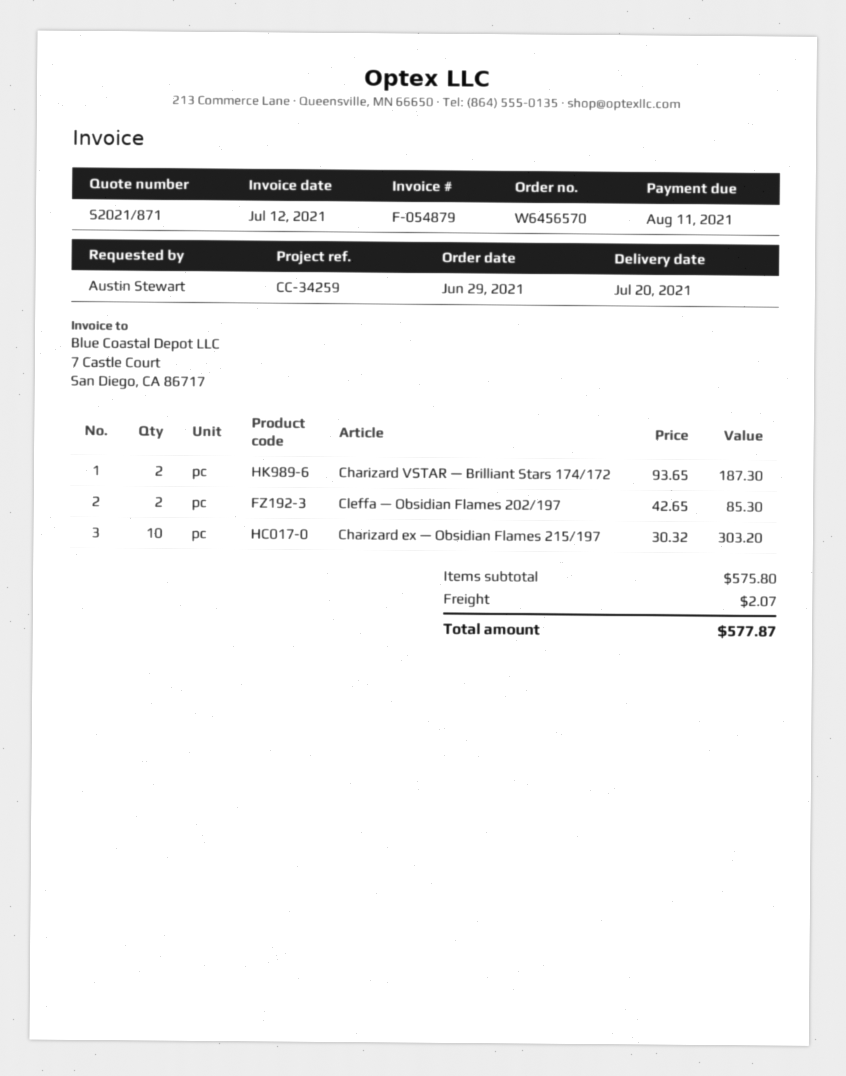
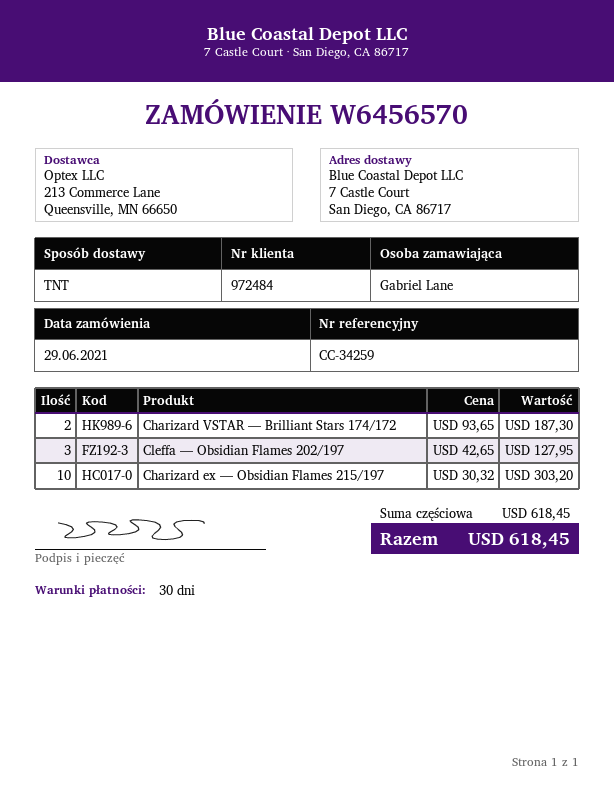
ordered by: Austin Stewart -> Gabriel Lane
Cleffa — Obsidian Flames 202/197: 2 x 42.65 = 85.30 -> 3 x 42.65 = 127.95
subtotal: 575.80 -> 618.45
shipping: 2.07 -> none
total: 577.87 -> 618.45

